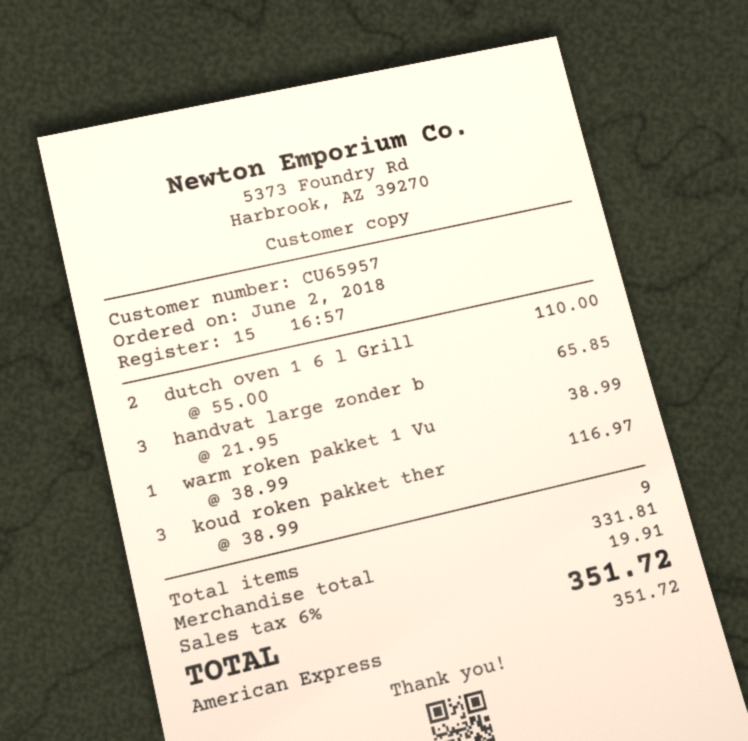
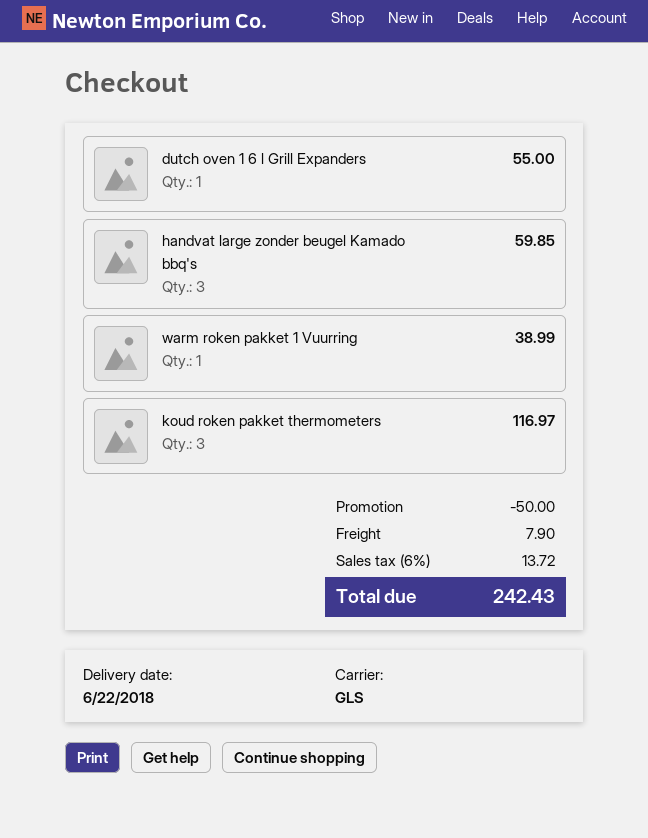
dutch oven 1 6 l Grill: 2 for 110.00 -> 1 for 55.00
handvat large zonder b: 3 for 65.85 -> 3 for 59.85
discount: none -> 50.00
shipping: none -> 7.90
tax: 6% = 19.91 -> 6% = 13.72
total: 351.72 -> 242.43

